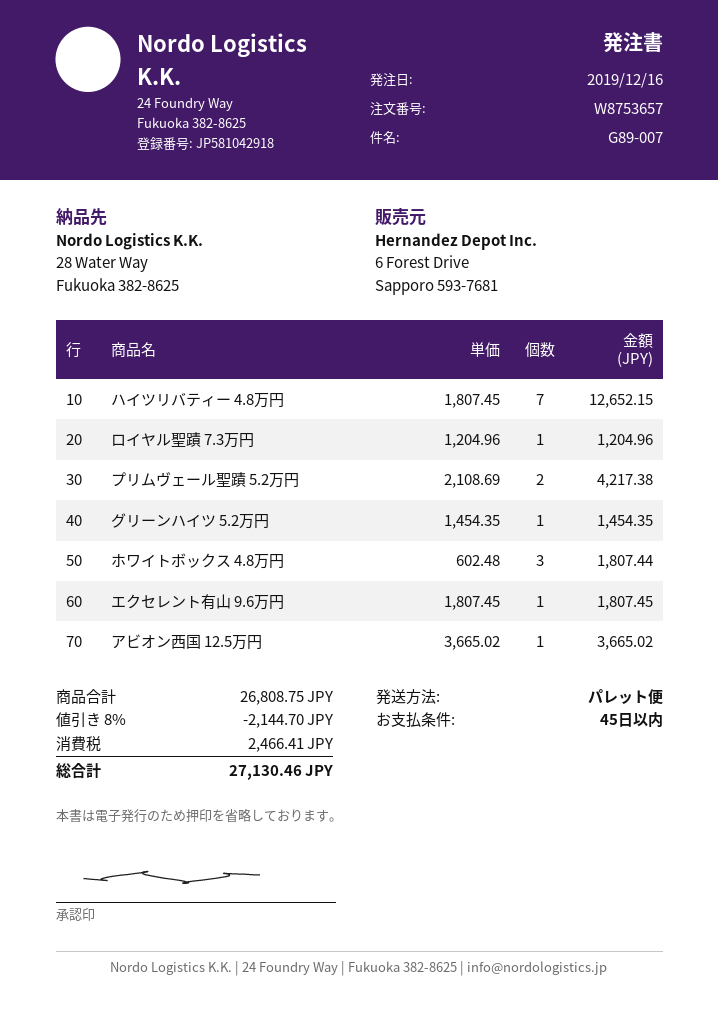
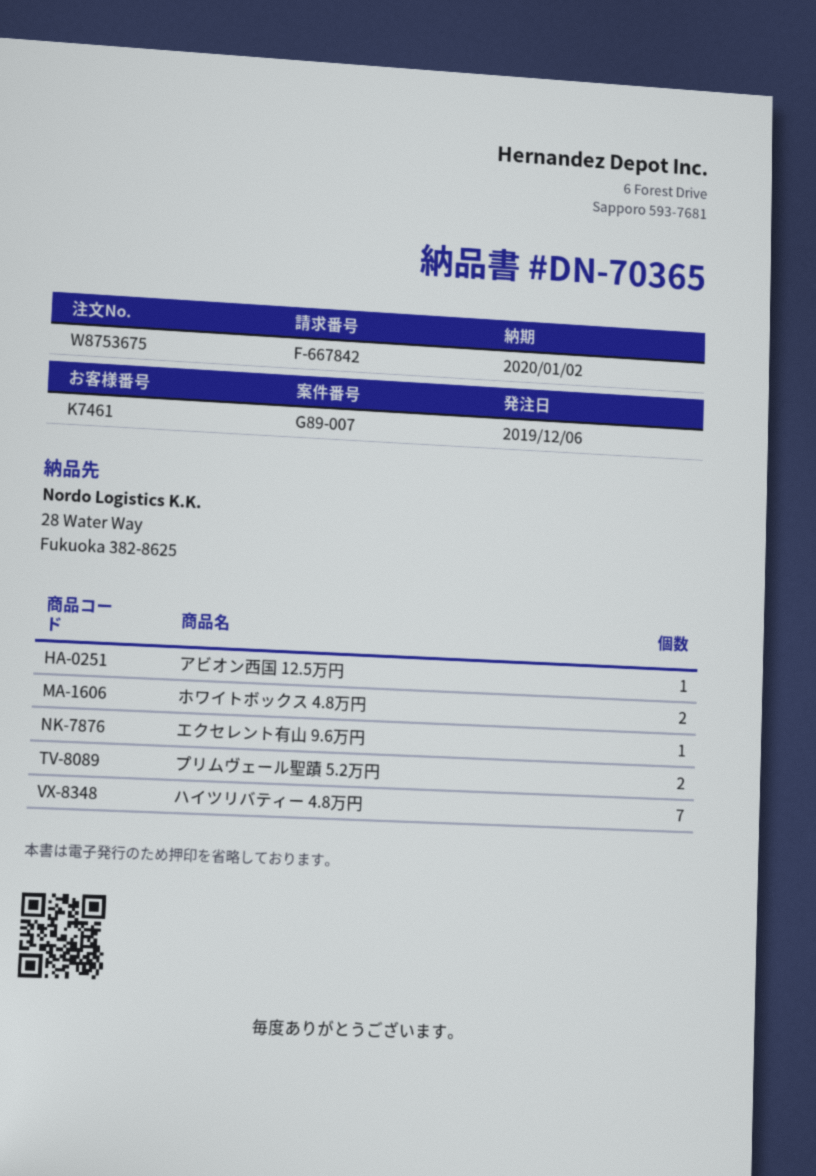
order number: W8753657 -> W8753675
order date: 2019-12-16 -> 2019-12-06
ロイヤル聖蹟 7.3万円: 1 -> none
グリーンハイツ 5.2万円: 1 -> none
ホワイトボックス 4.8万円: 3 -> 2

